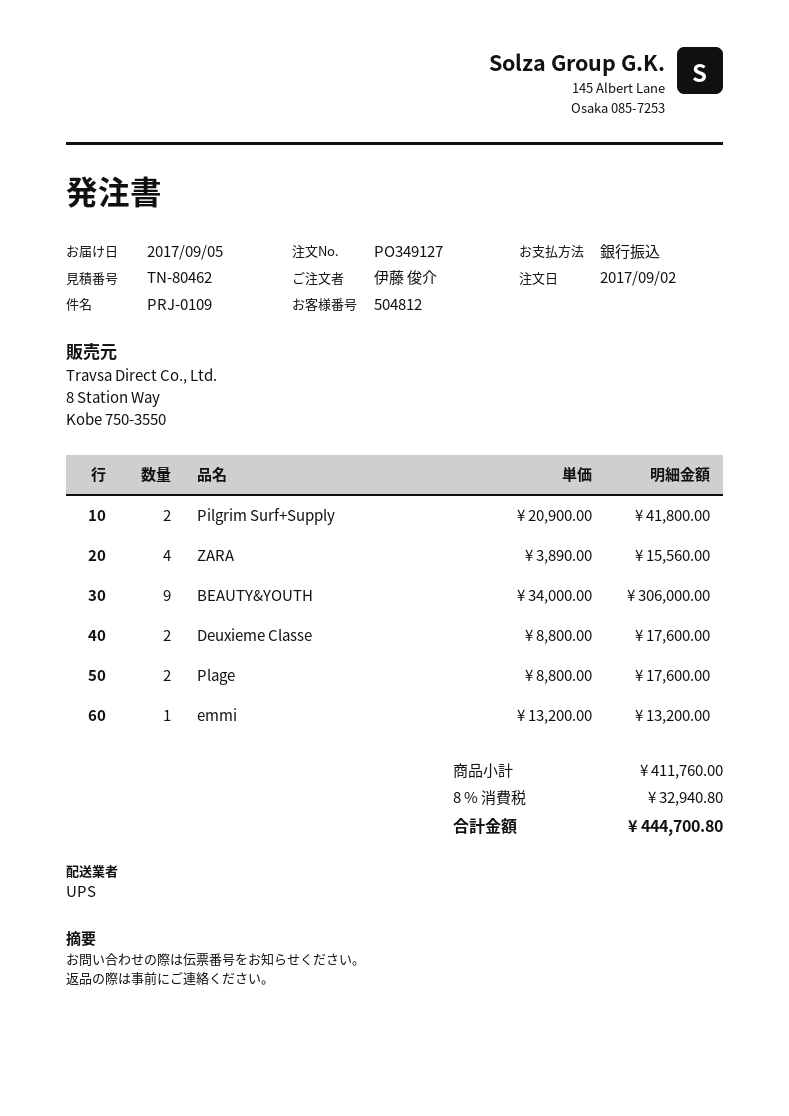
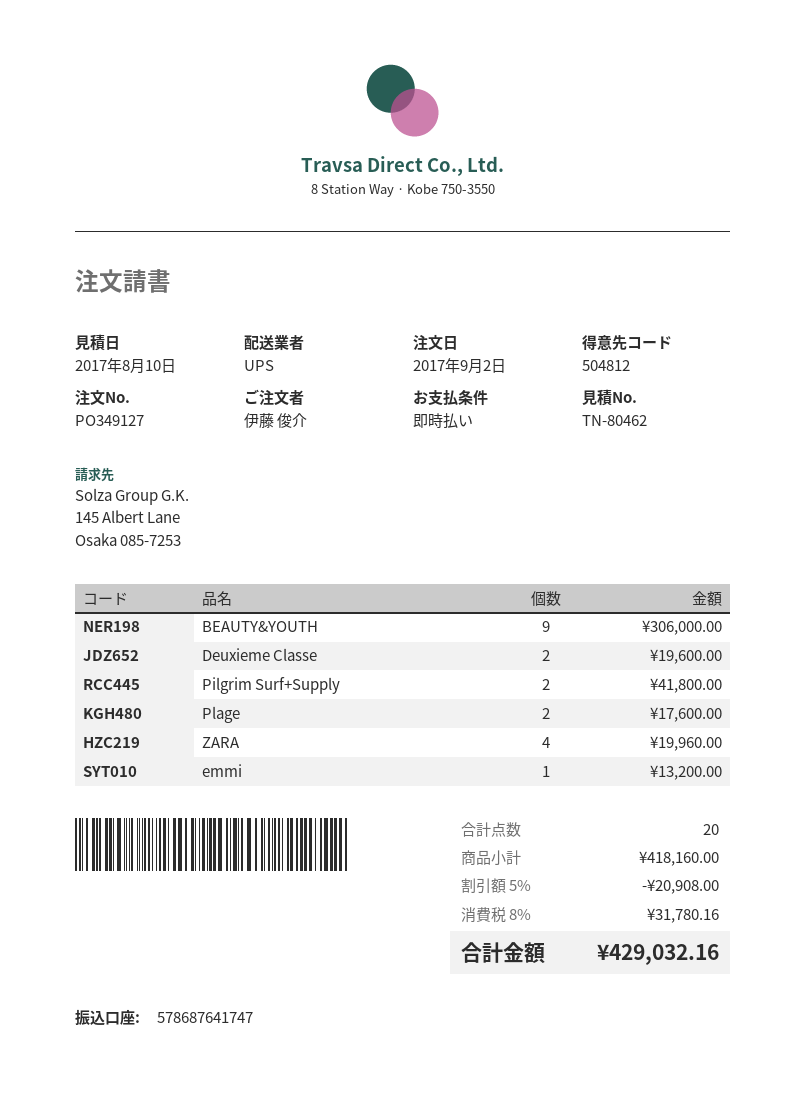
ZARA: 4 for 15560.00 -> 4 for 19960.00
Deuxieme Classe: 2 for 17600.00 -> 2 for 19600.00
subtotal: 411760.00 -> 418160.00
discount: none -> 5% = 20908.00
tax: 8% = 32940.80 -> 8% = 31780.16
total: 444700.80 -> 429032.16

